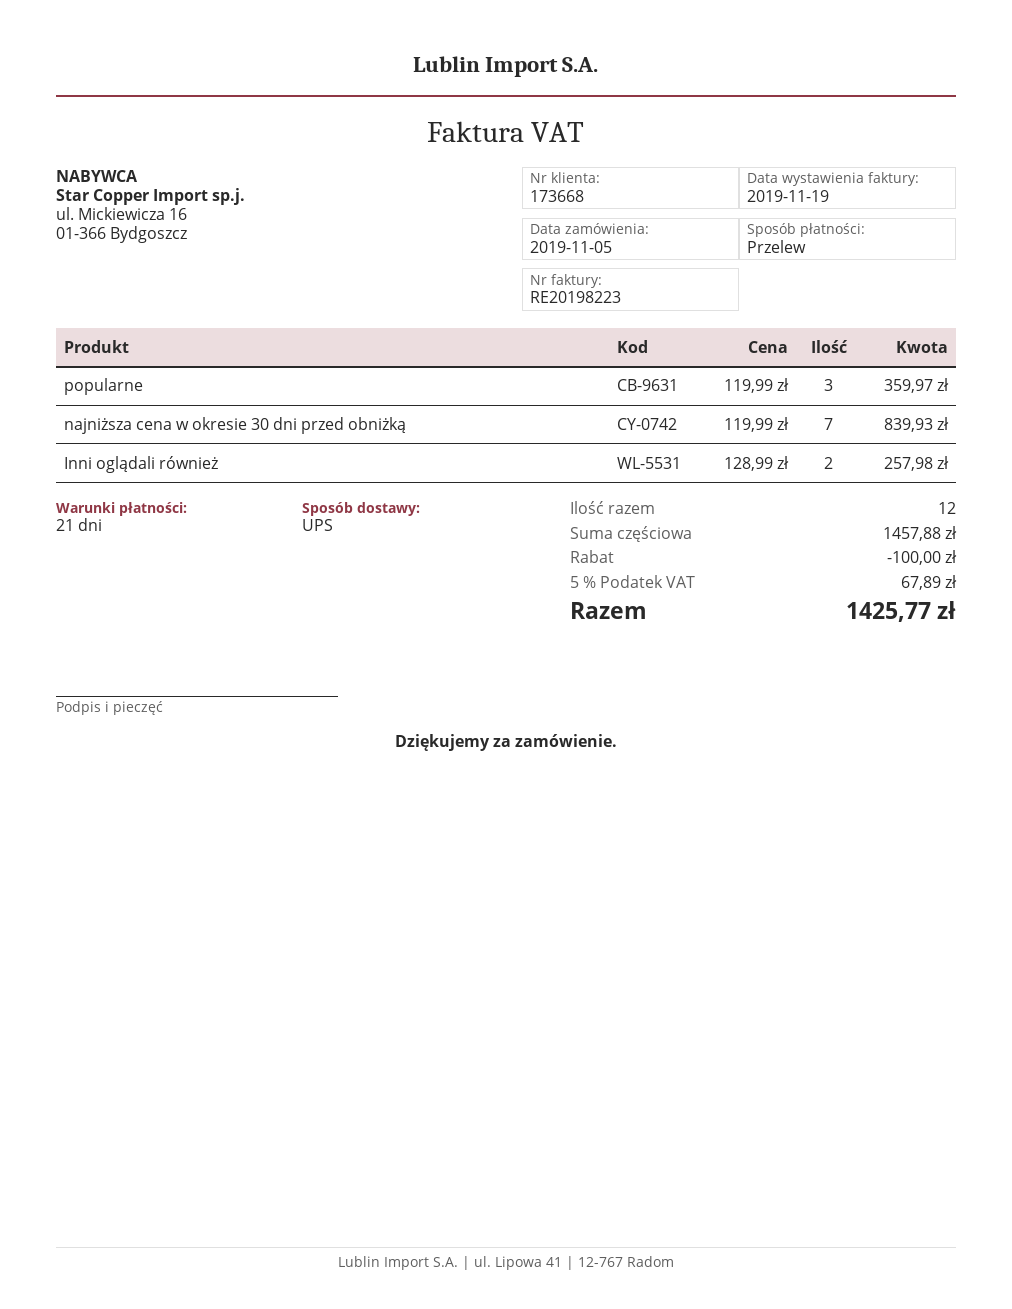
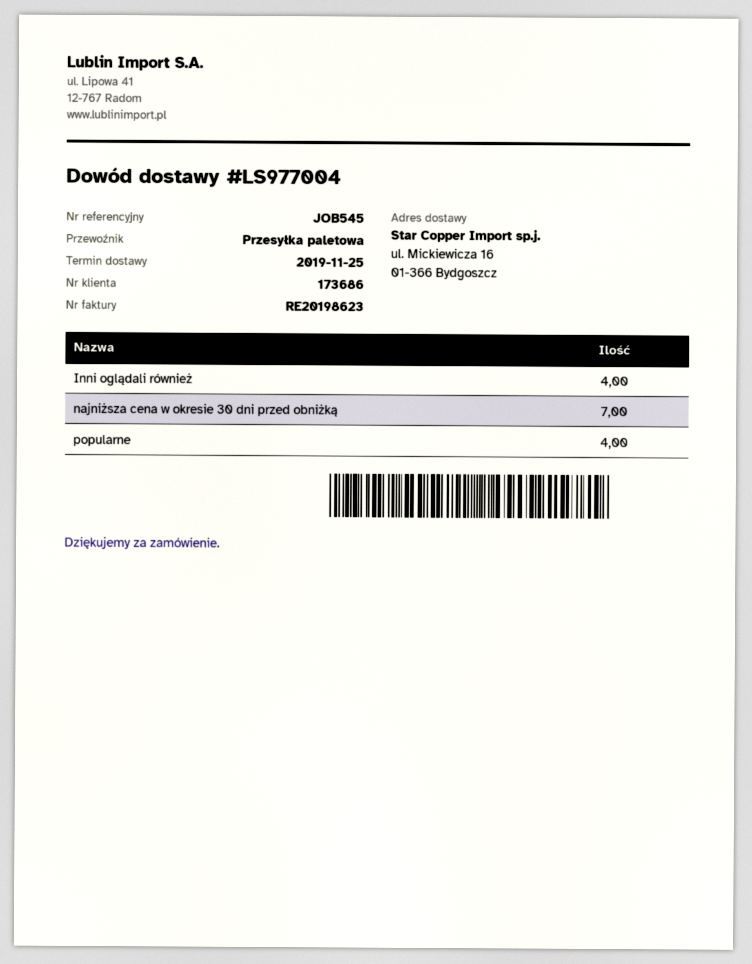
invoice number: RE20198223 -> RE20198623
customer number: 173668 -> 173686
shipping method: UPS -> pallet freight
popularne: 3 -> 4
Inni oglądali również: 2 -> 4

